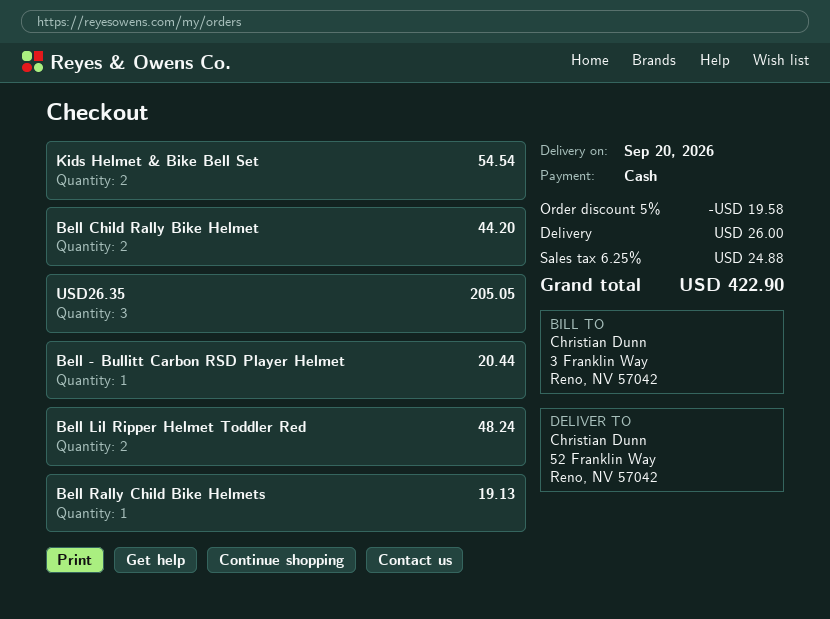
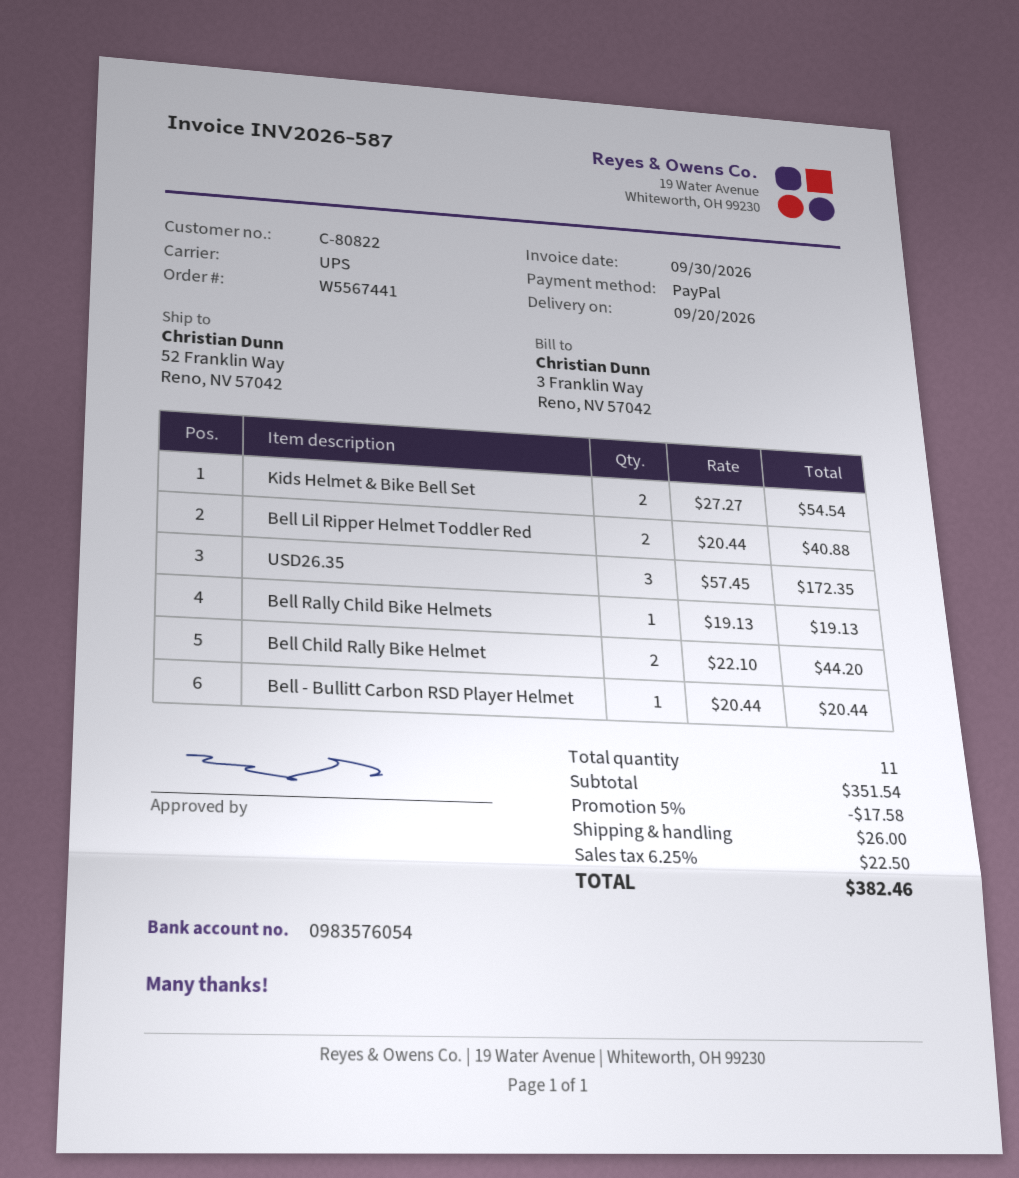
payment method: cash -> PayPal
USD26.35: 3 for 205.05 -> 3 for 172.35
Bell Lil Ripper Helmet Toddler Red: 2 for 48.24 -> 2 for 40.88
discount: 5% = 19.58 -> 5% = 17.58
tax: 6.25% = 24.88 -> 6.25% = 22.50
total: 422.90 -> 382.46

